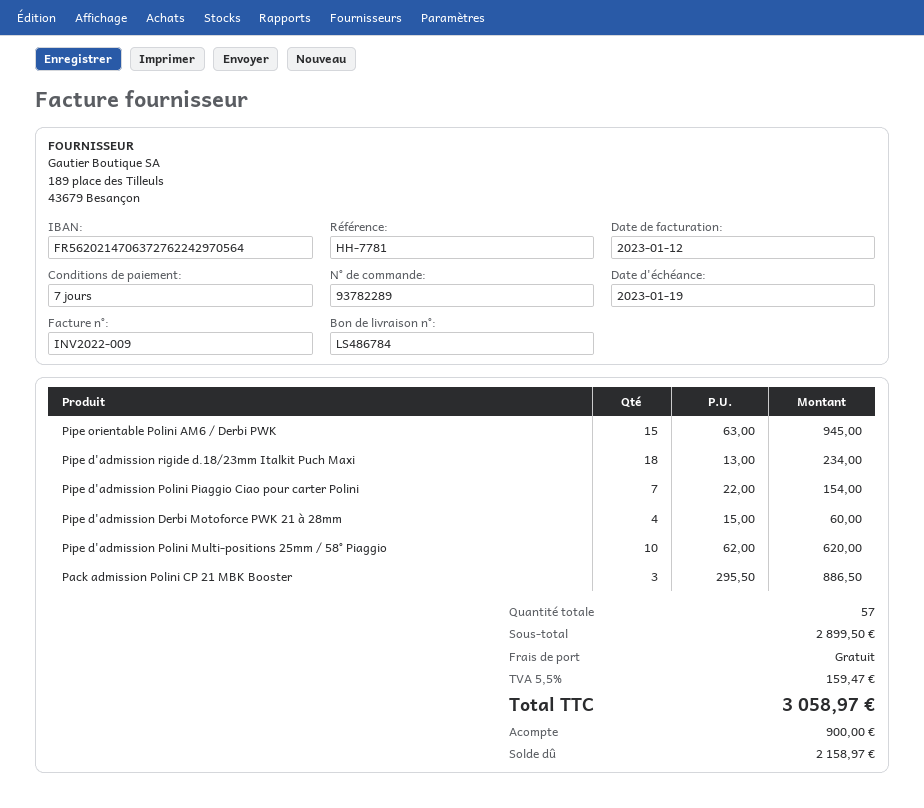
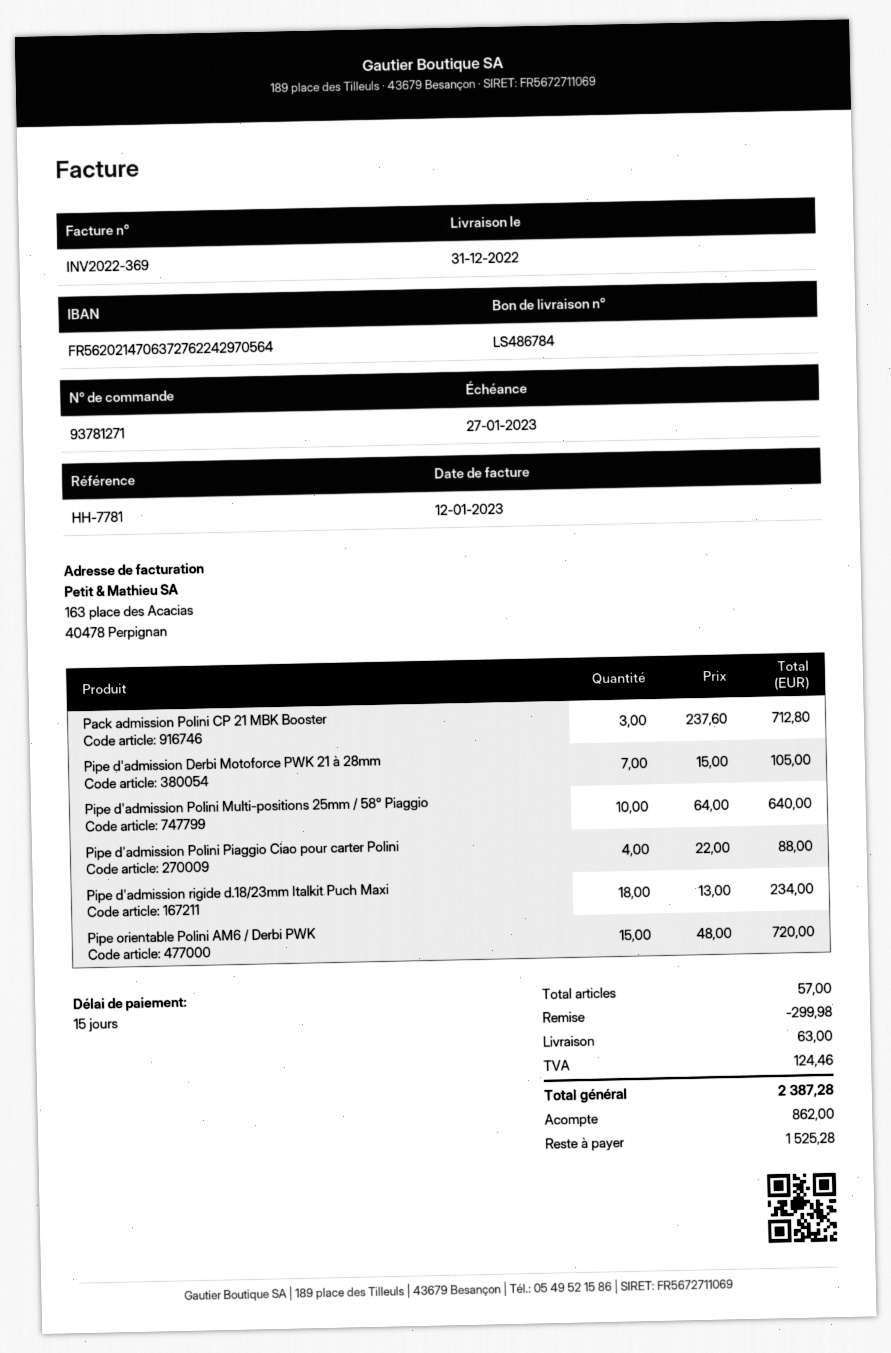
order number: 93782289 -> 93781271
invoice number: INV2022-009 -> INV2022-369
payment terms: 7 days -> 15 days
due date: 2023-01-19 -> 2023-01-27
Pipe orientable Polini AM6 / Derbi PWK: 15 x 63.00 = 945.00 -> 15 x 48.00 = 720.00
Pipe d'admission Polini Piaggio Ciao pour carter Polini: 7 x 22.00 = 154.00 -> 4 x 22.00 = 88.00
Pipe d'admission Derbi Motoforce PWK 21 à 28mm: 4 x 15.00 = 60.00 -> 7 x 15.00 = 105.00
Pipe d'admission Polini Multi-positions 25mm / 58° Piaggio: 10 x 62.00 = 620.00 -> 10 x 64.00 = 640.00
Pack admission Polini CP 21 MBK Booster: 3 x 295.50 = 886.50 -> 3 x 237.60 = 712.80
discount: none -> 299.98
shipping: 0.00 -> 63.00
tax: 159.47 -> 124.46
total: 3058.97 -> 2387.28
deposit: 900.00 -> 862.00
balance: 2158.97 -> 1525.28

